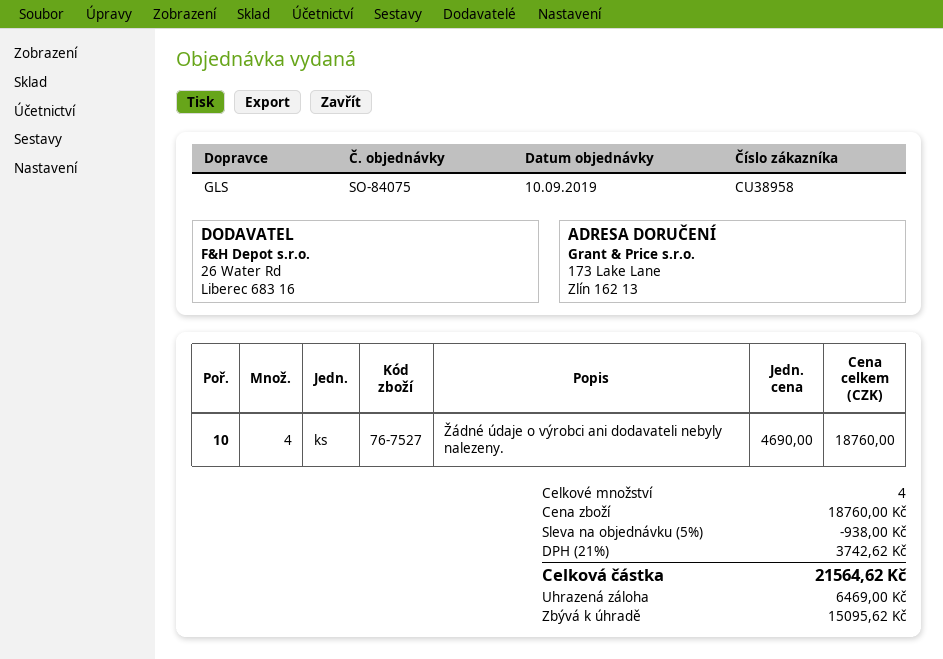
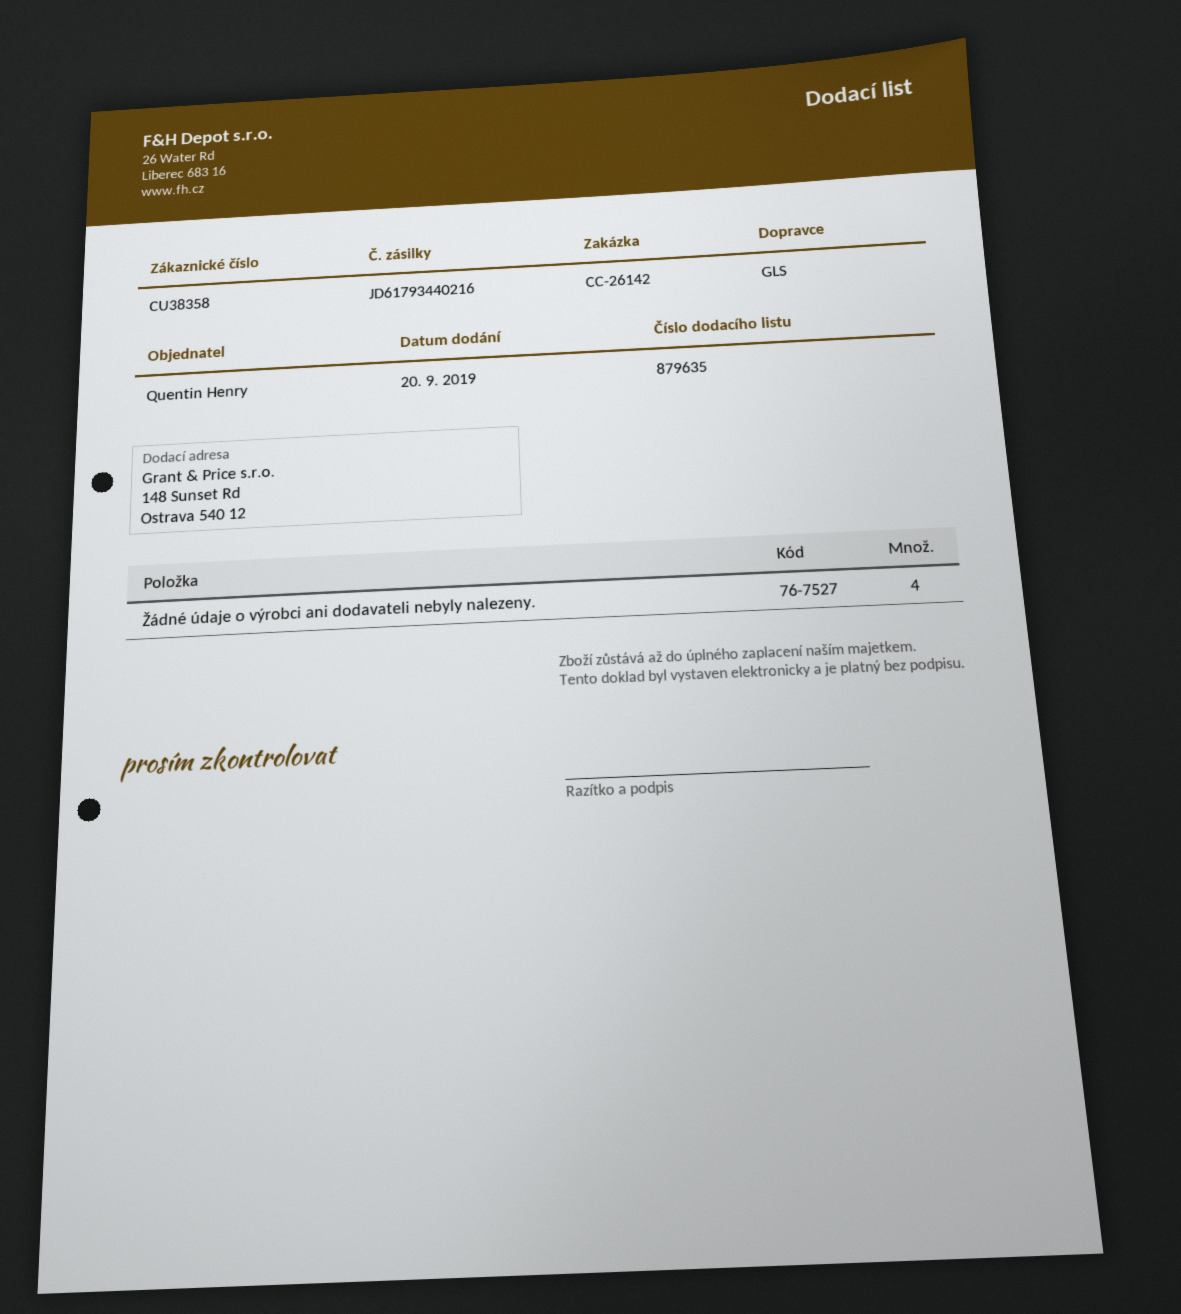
customer number: CU38958 -> CU38358
ship to: 173 Lake Lane, Zlín 162 13 -> 148 Sunset Rd, Ostrava 540 12

